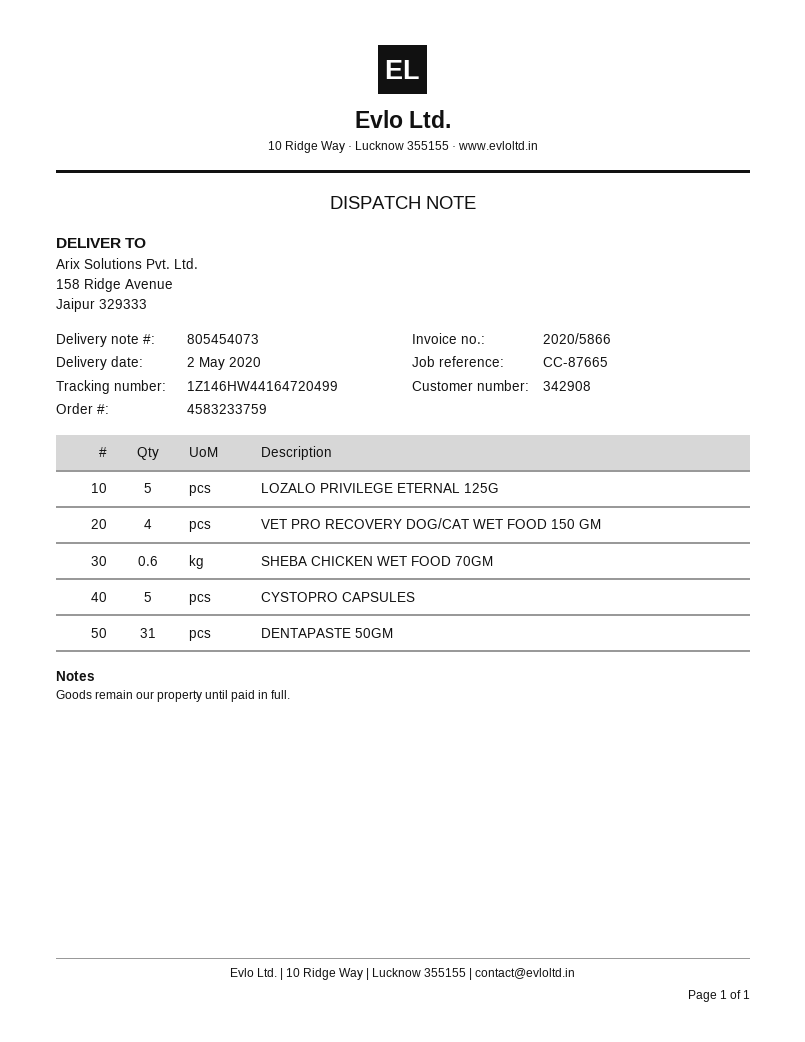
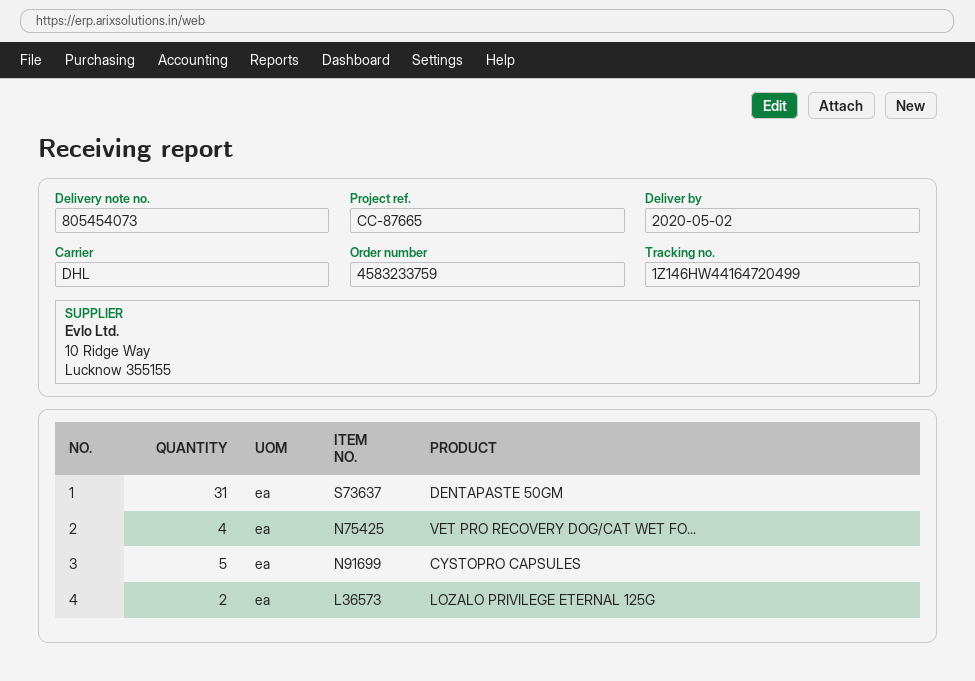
LOZALO PRIVILEGE ETERNAL 125G: 5 -> 2
SHEBA CHICKEN WET FOOD 70GM: 0.6 -> none

